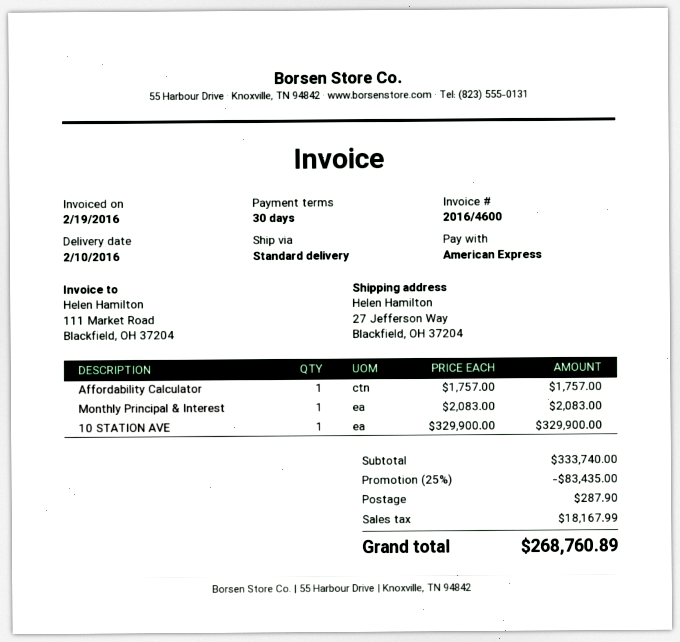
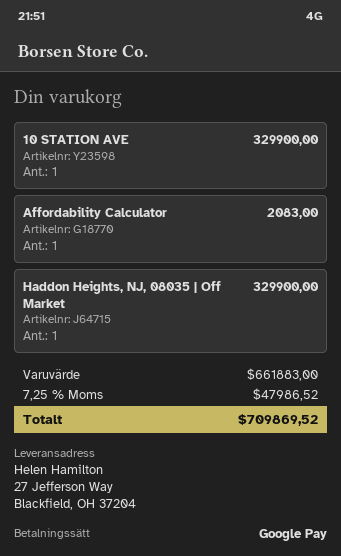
payment method: American Express -> Google Pay
Affordability Calculator: 1 for 1757.00 -> 1 for 2083.00
Monthly Principal & Interest: 1 for 2083.00 -> none
Haddon Heights, NJ, 08035 | Off Market: none -> 1 for 329900.00
subtotal: 333740.00 -> 661883.00
discount: 25% = 83435.00 -> none
shipping: 287.90 -> none
tax: 18167.99 -> 47986.52
total: 268760.89 -> 709869.52

